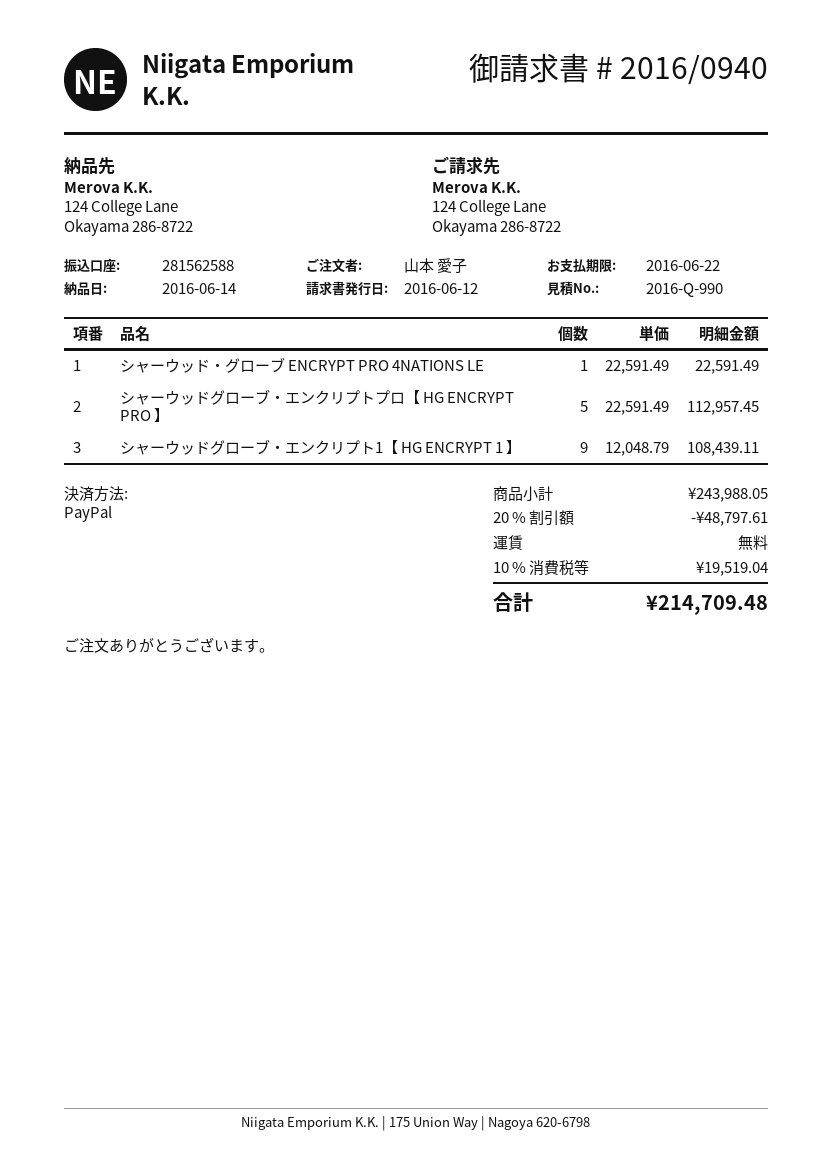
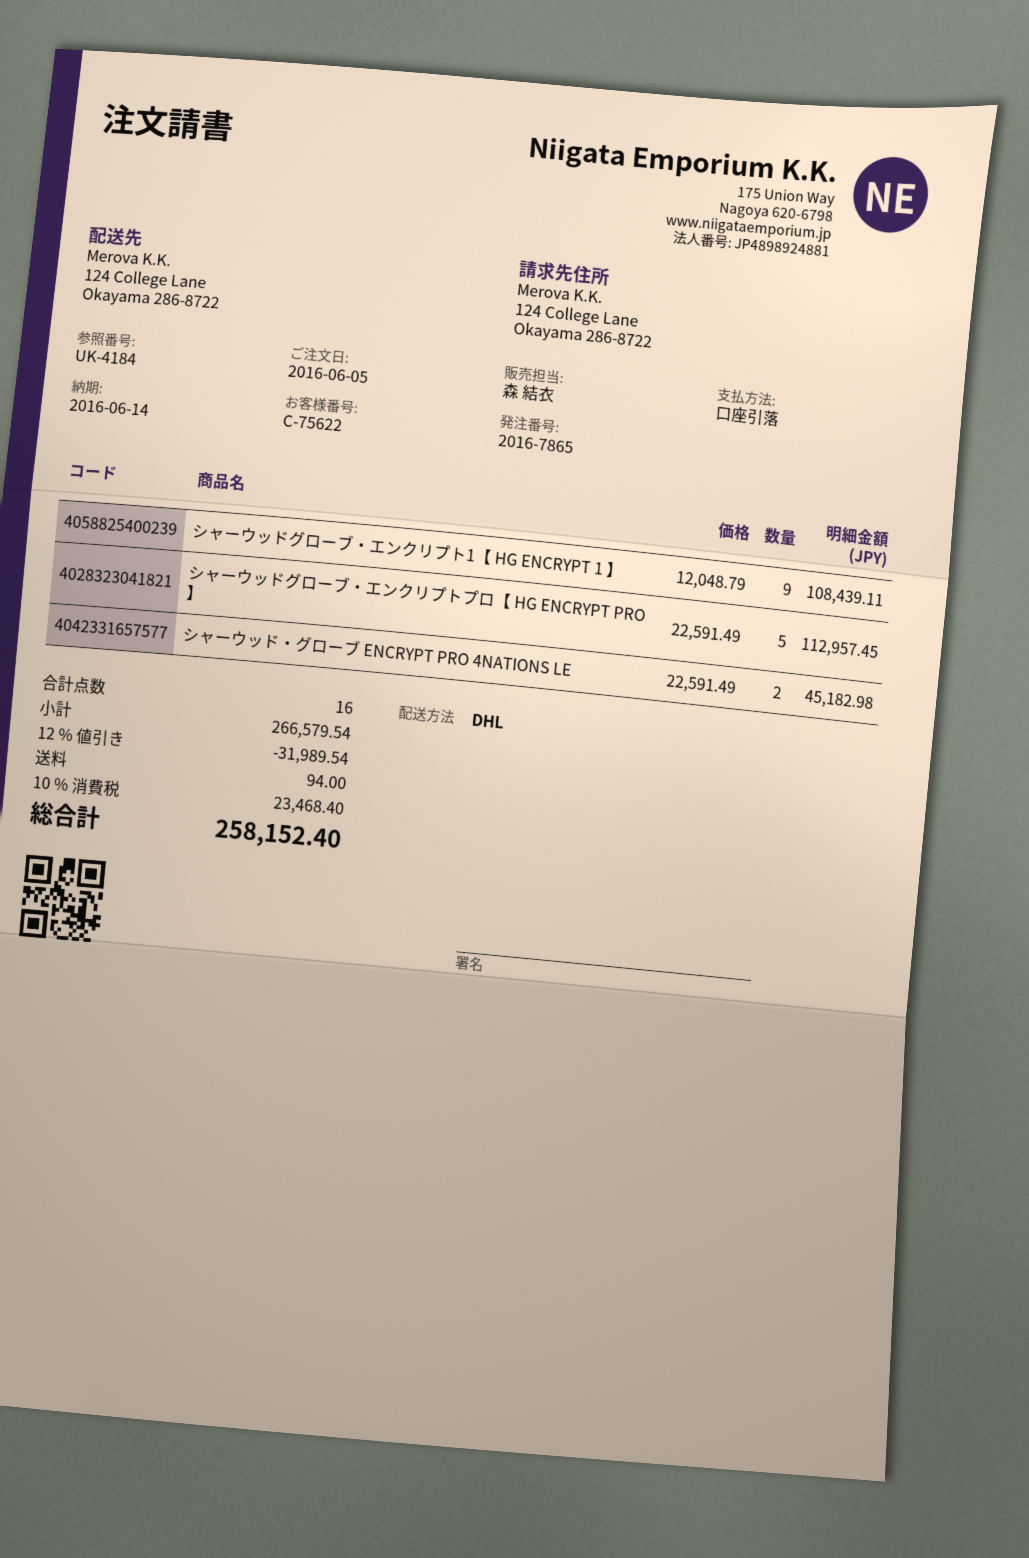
payment method: PayPal -> direct debit
シャーウッド・グローブ ENCRYPT PRO 4NATIONS LE: 1 x 22591.49 = 22591.49 -> 2 x 22591.49 = 45182.98
subtotal: 243988.05 -> 266579.54
discount: 20% = 48797.61 -> 12% = 31989.54
shipping: 0.00 -> 94.00
tax: 10% = 19519.04 -> 10% = 23468.40
total: 214709.48 -> 258152.40

